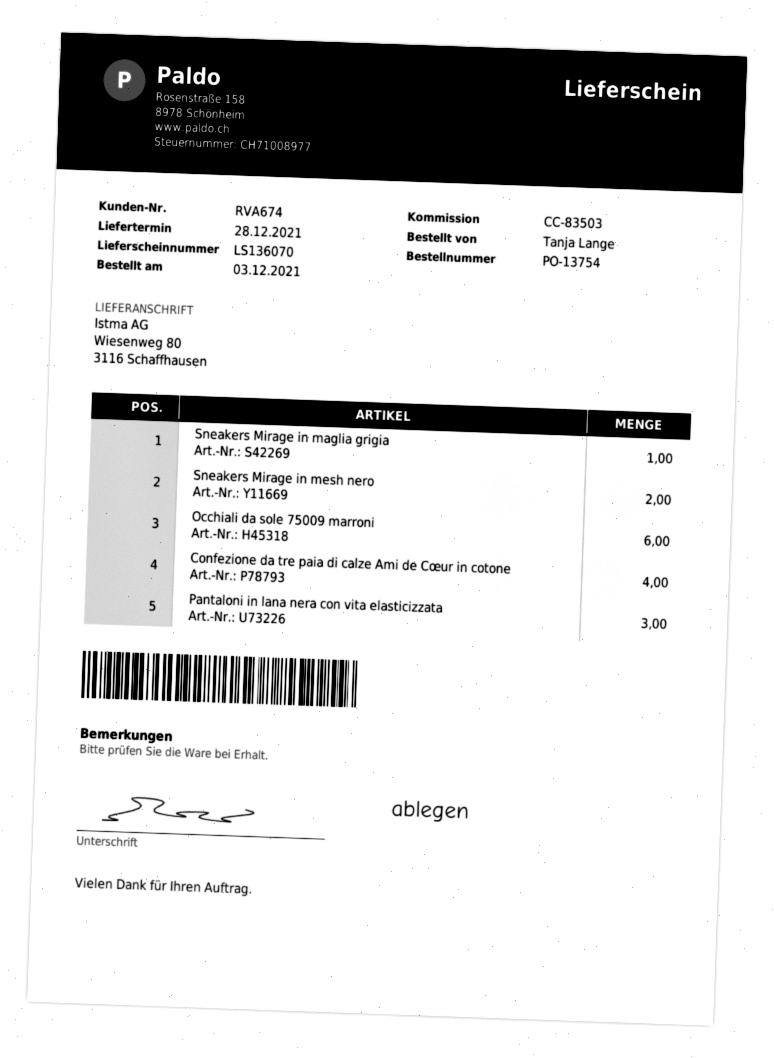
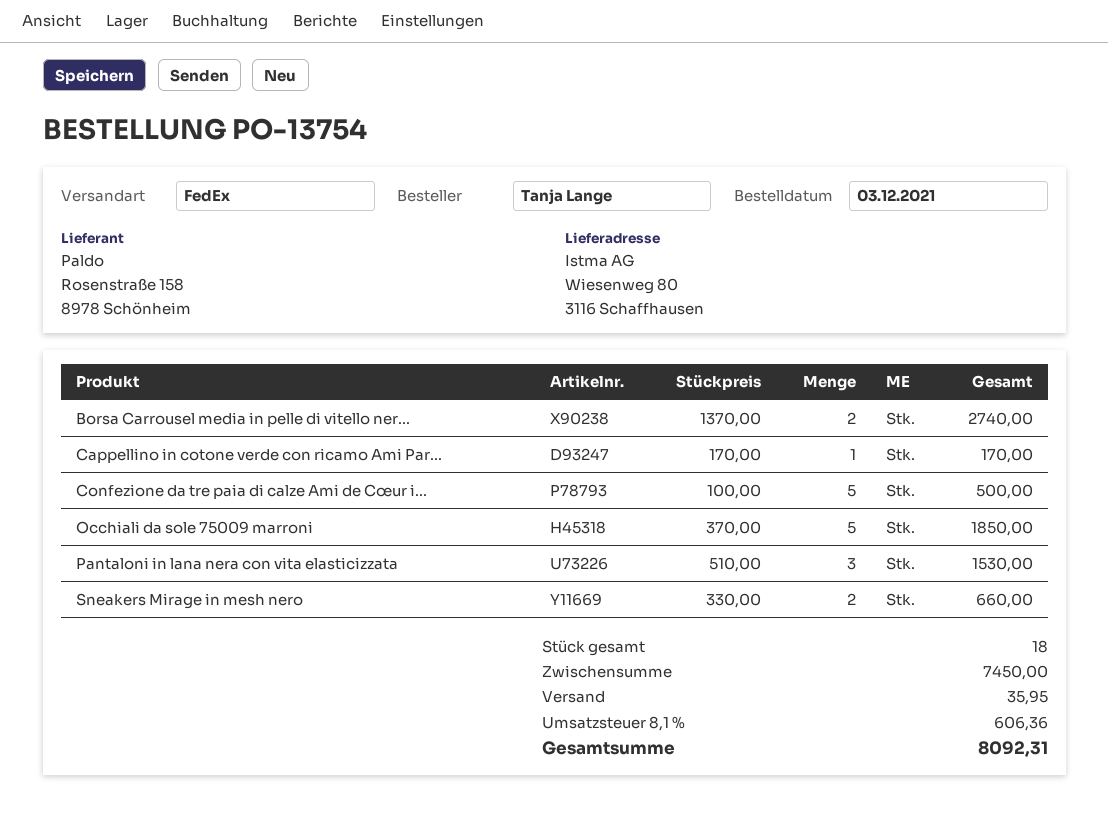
Sneakers Mirage in maglia grigia: 1 -> none
Occhiali da sole 75009 marroni: 6 -> 5
Confezione da tre paia di calze Ami de Cœur in cotone: 4 -> 5
Borsa Carrousel media in pelle di vitello ner...: none -> 2
Cappellino in cotone verde con ricamo Ami Par...: none -> 1

